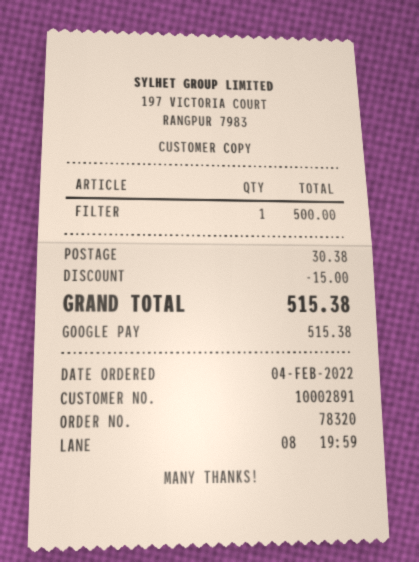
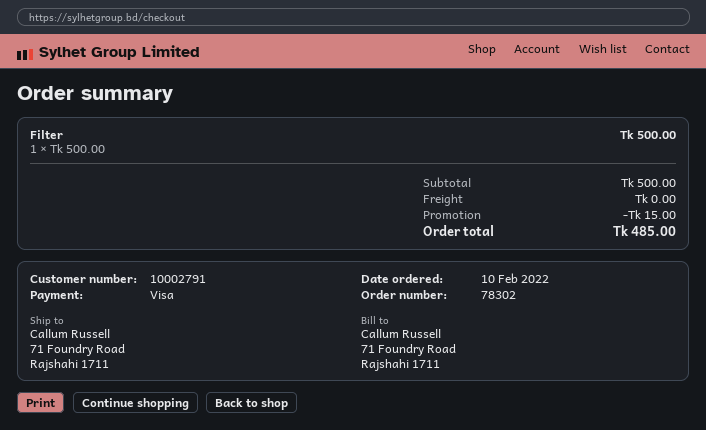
order number: 78320 -> 78302
order date: 2022-02-04 -> 2022-02-10
customer number: 10002891 -> 10002791
payment method: Google Pay -> Visa
shipping: 30.38 -> 0.00
total: 515.38 -> 485.00

